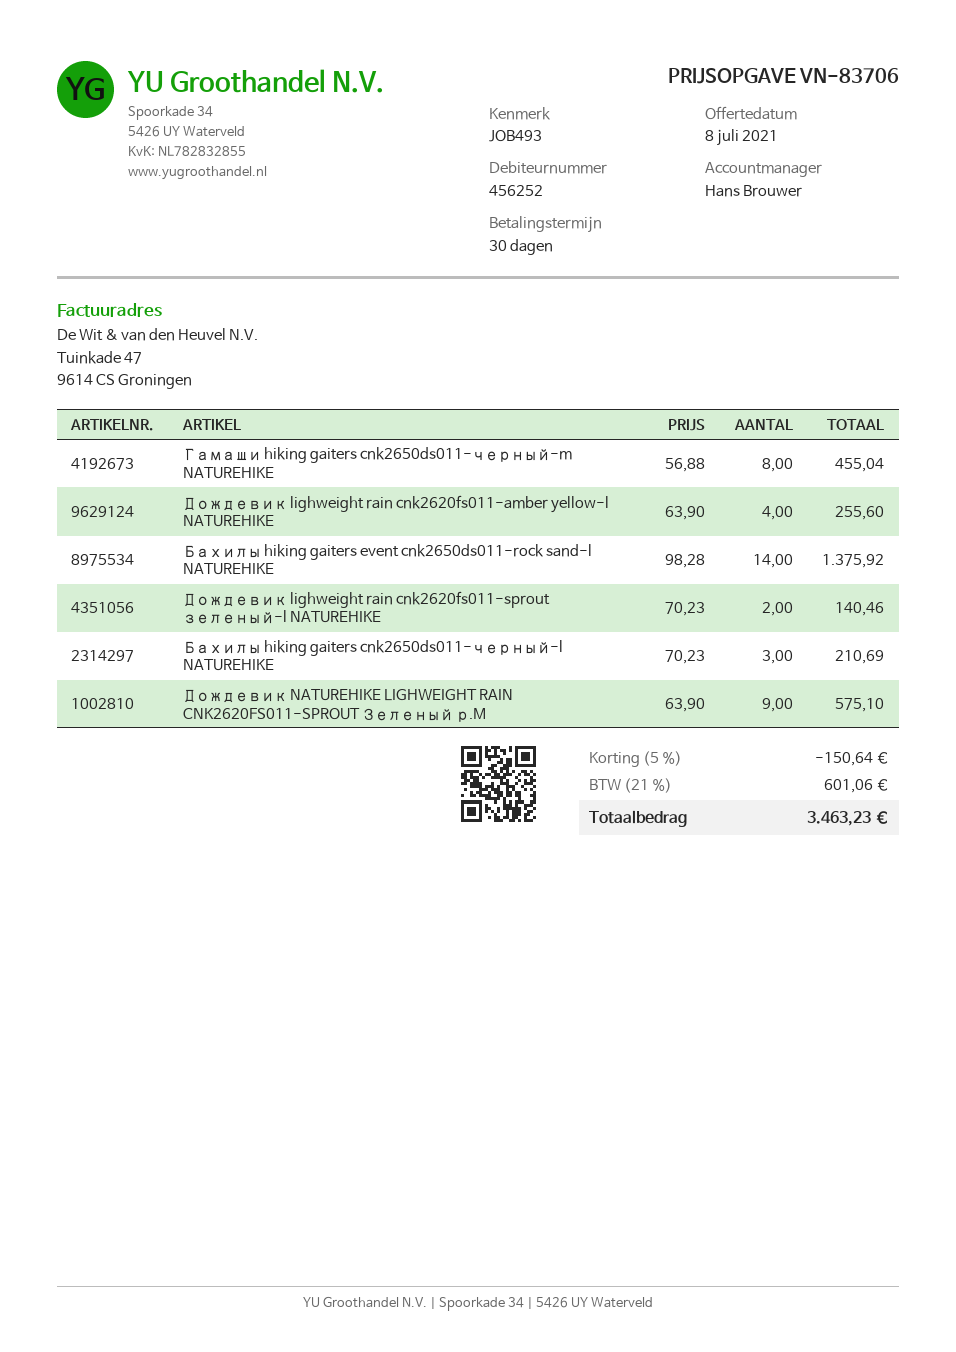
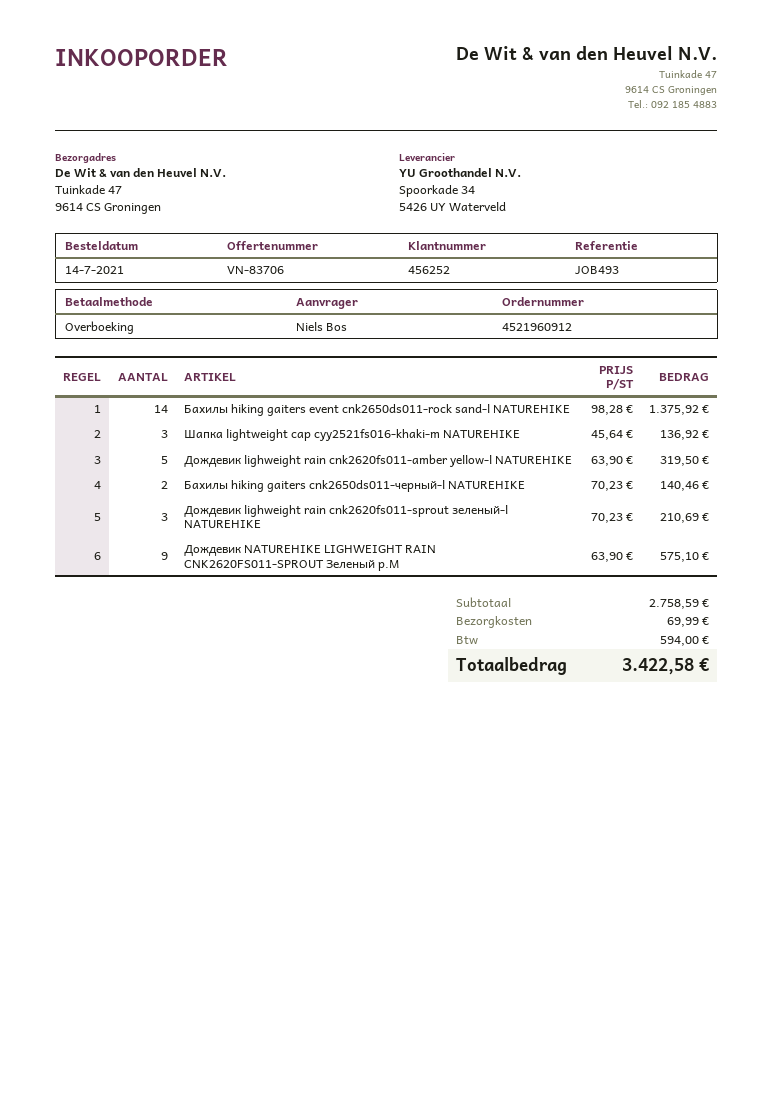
Гамаши hiking gaiters cnk2650ds011-черный-m NATUREHIKE: 8 x 56.88 = 455.04 -> none
Дождевик lighweight rain cnk2620fs011-amber yellow-l NATUREHIKE: 4 x 63.90 = 255.60 -> 5 x 63.90 = 319.50
Дождевик lighweight rain cnk2620fs011-sprout зеленый-l NATUREHIKE: 2 x 70.23 = 140.46 -> 3 x 70.23 = 210.69
Бахилы hiking gaiters cnk2650ds011-черный-l NATUREHIKE: 3 x 70.23 = 210.69 -> 2 x 70.23 = 140.46
Шапка lightweight cap cyy2521fs016-khaki-m NATUREHIKE: none -> 3 x 45.64 = 136.92
discount: 5% = 150.64 -> none
shipping: none -> 69.99
tax: 601.06 -> 594.00
total: 3463.23 -> 3422.58

